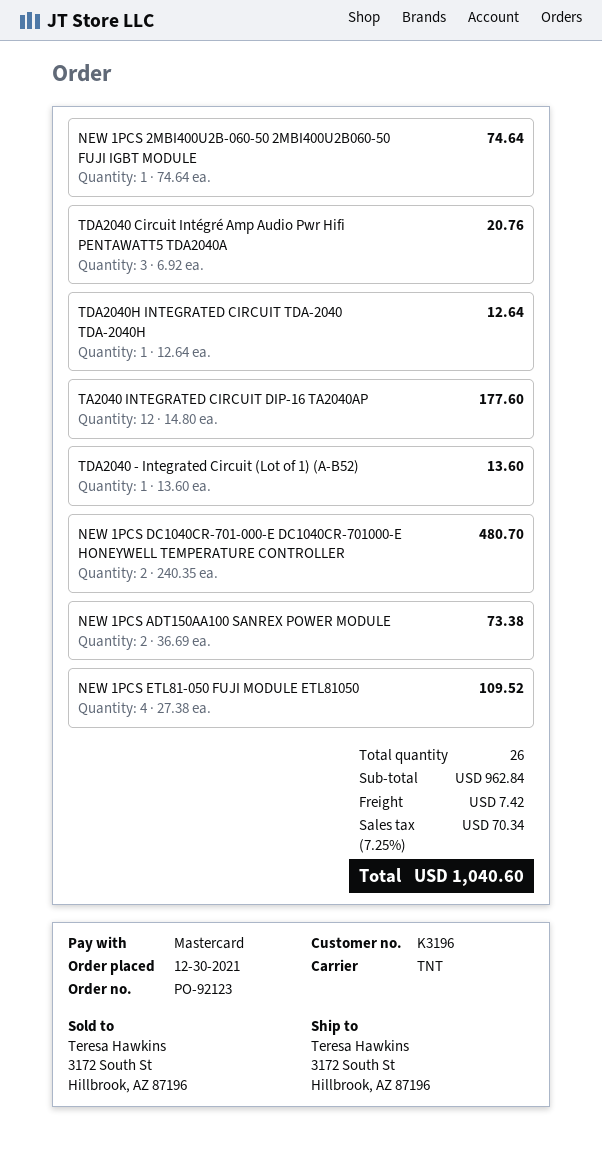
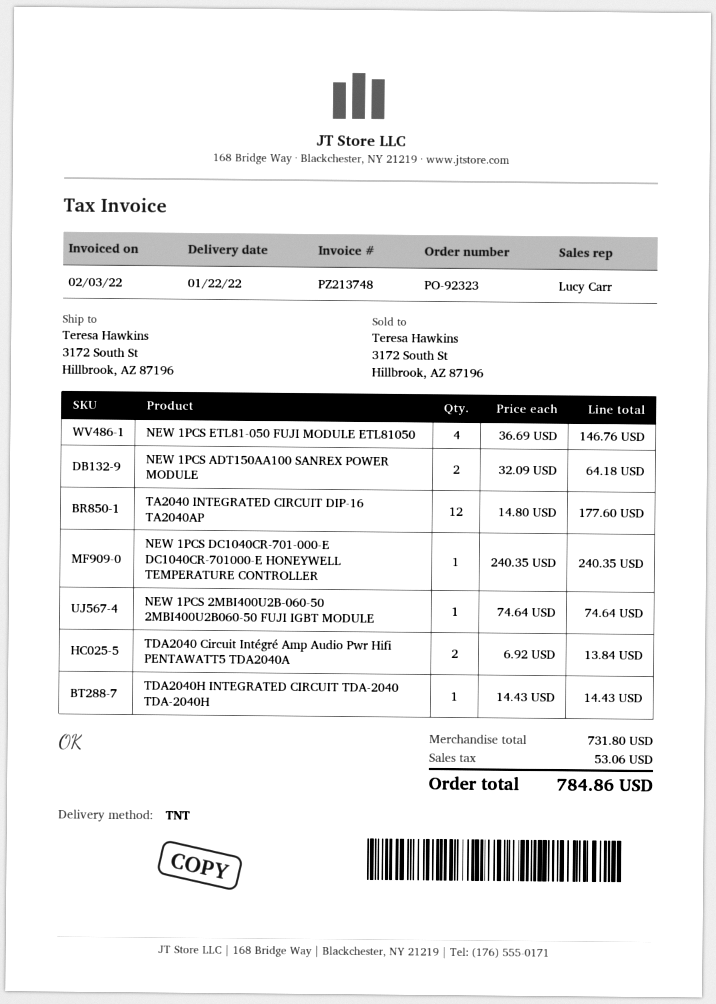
order number: PO-92123 -> PO-92323
TDA2040 Circuit Intégré Amp Audio Pwr Hifi PENTAWATT5 TDA2040A: 3 x 6.92 = 20.76 -> 2 x 6.92 = 13.84
TDA2040H INTEGRATED CIRCUIT TDA-2040 TDA-2040H: 1 x 12.64 = 12.64 -> 1 x 14.43 = 14.43
TDA2040 - Integrated Circuit (Lot of 1) (A-B52): 1 x 13.60 = 13.60 -> none
NEW 1PCS DC1040CR-701-000-E DC1040CR-701000-E HONEYWELL TEMPERATURE CONTROLLER: 2 x 240.35 = 480.70 -> 1 x 240.35 = 240.35
NEW 1PCS ADT150AA100 SANREX POWER MODULE: 2 x 36.69 = 73.38 -> 2 x 32.09 = 64.18
NEW 1PCS ETL81-050 FUJI MODULE ETL81050: 4 x 27.38 = 109.52 -> 4 x 36.69 = 146.76
subtotal: 962.84 -> 731.80
shipping: 7.42 -> none
tax: 70.34 -> 53.06
total: 1040.60 -> 784.86

